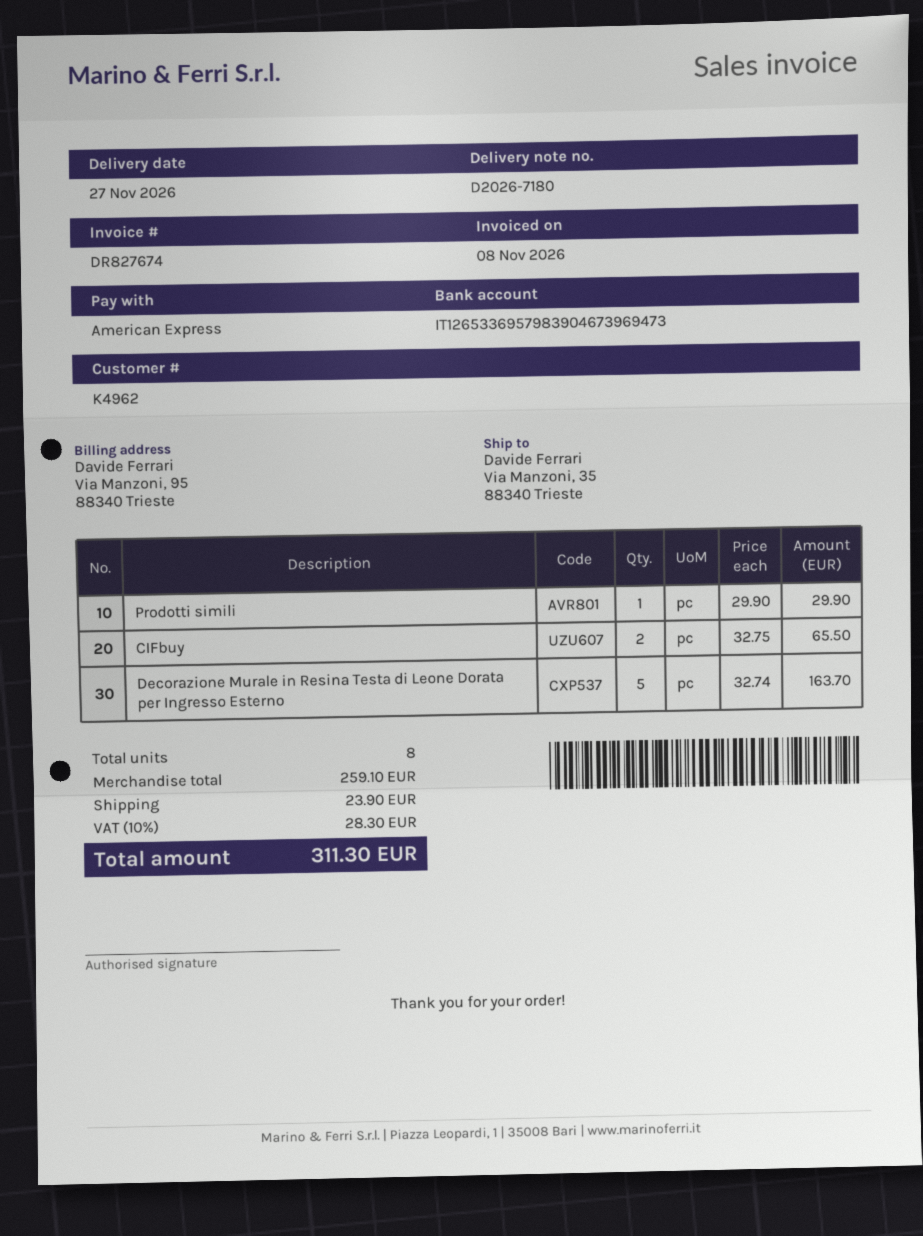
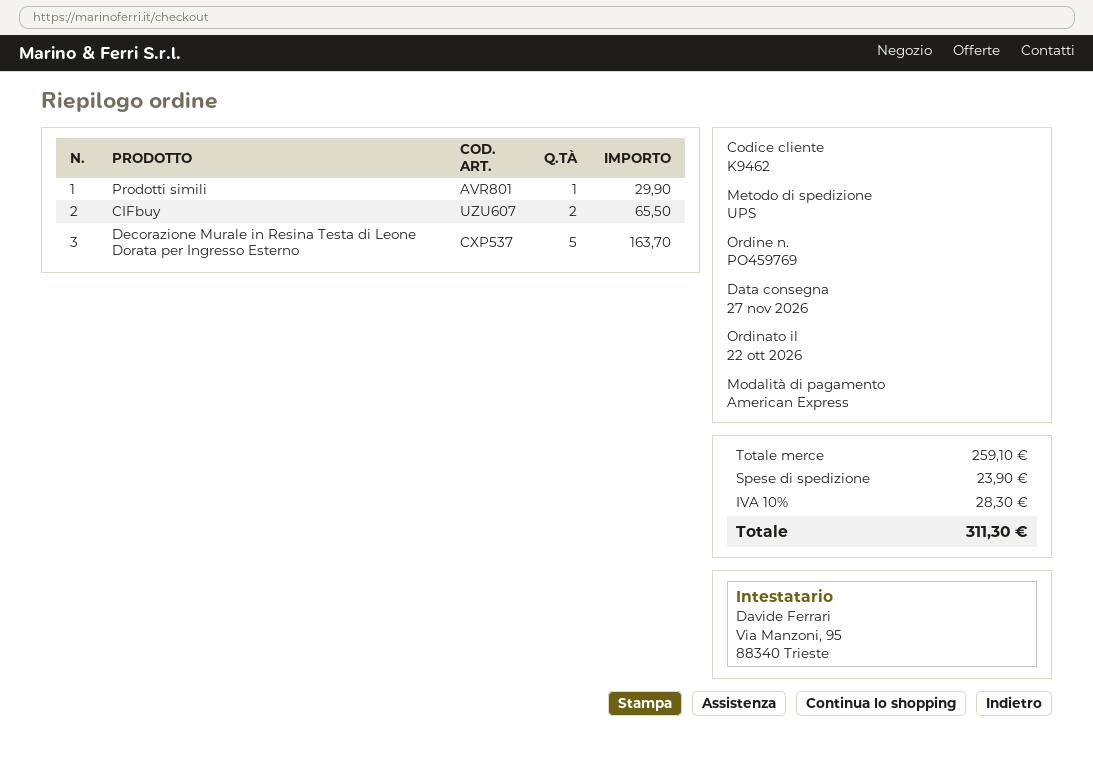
customer number: K4962 -> K9462

